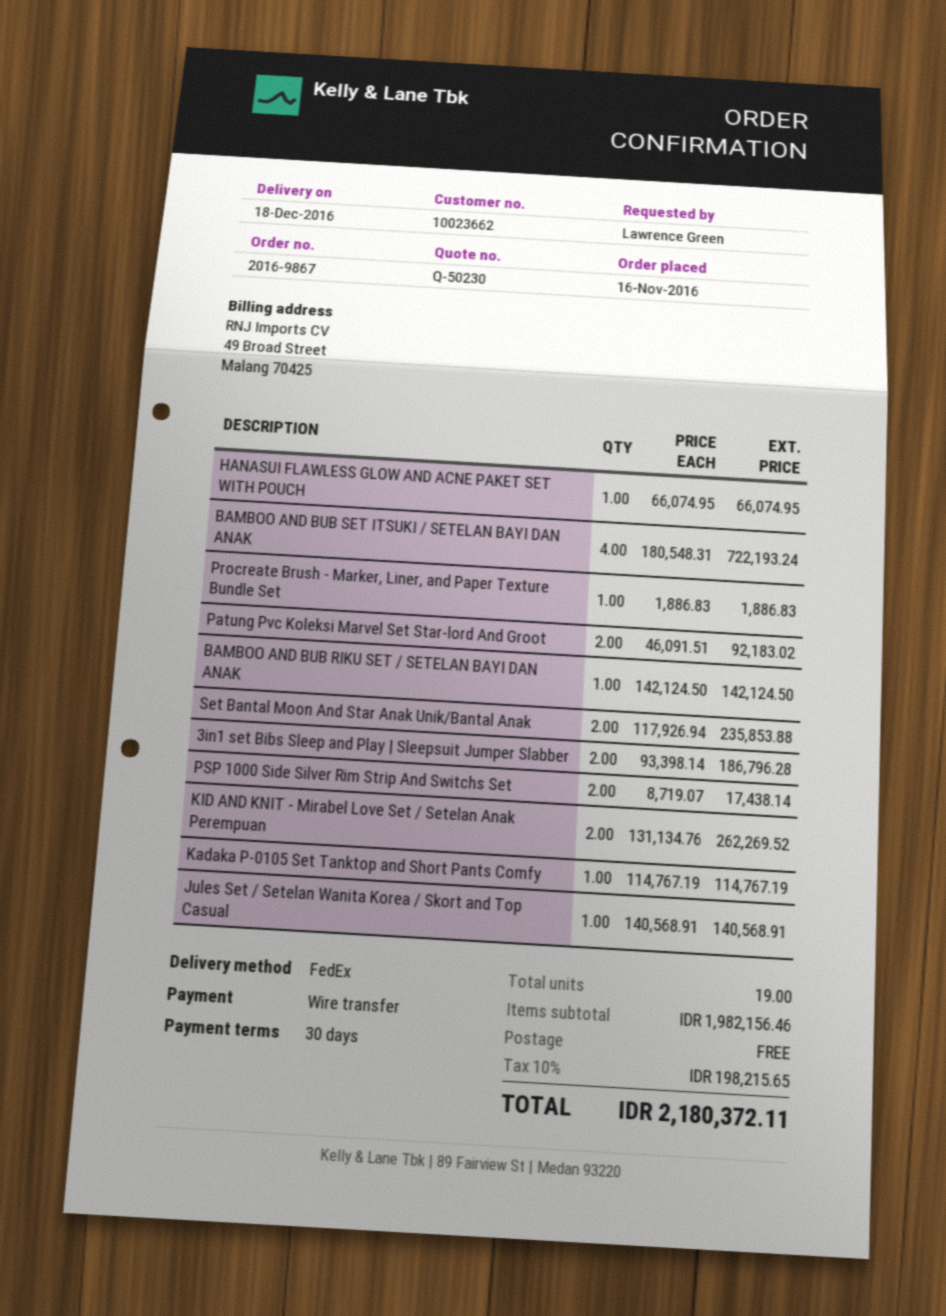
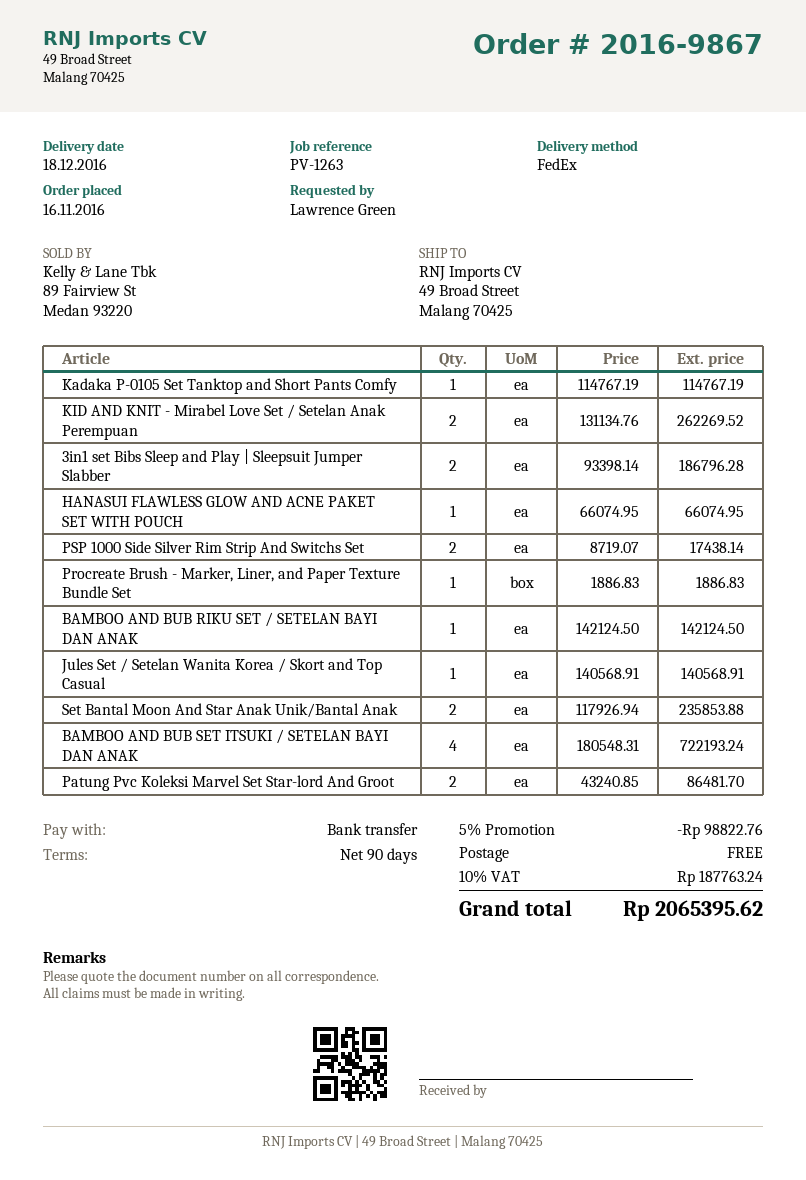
payment terms: 30 days -> 90 days
Patung Pvc Koleksi Marvel Set Star-lord And Groot: 2 x 46091.51 = 92183.02 -> 2 x 43240.85 = 86481.70
discount: none -> 5% = 98822.76
tax: 10% = 198215.65 -> 10% = 187763.24
total: 2180372.11 -> 2065395.62

